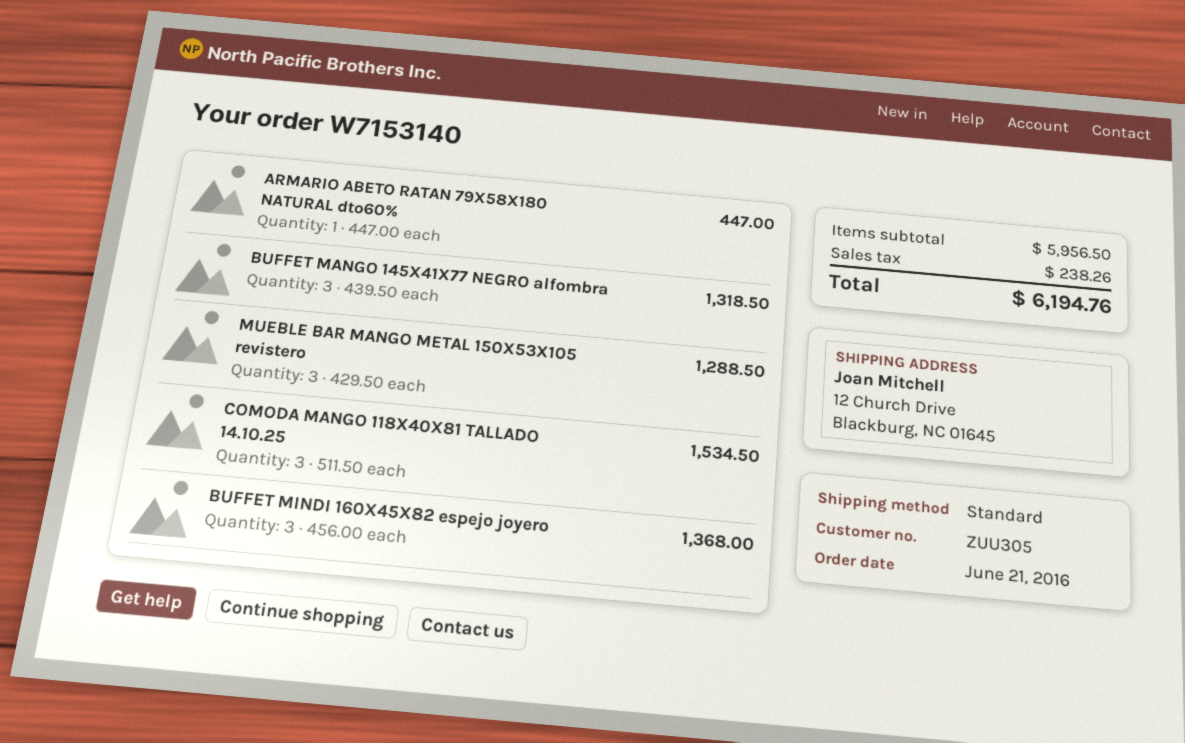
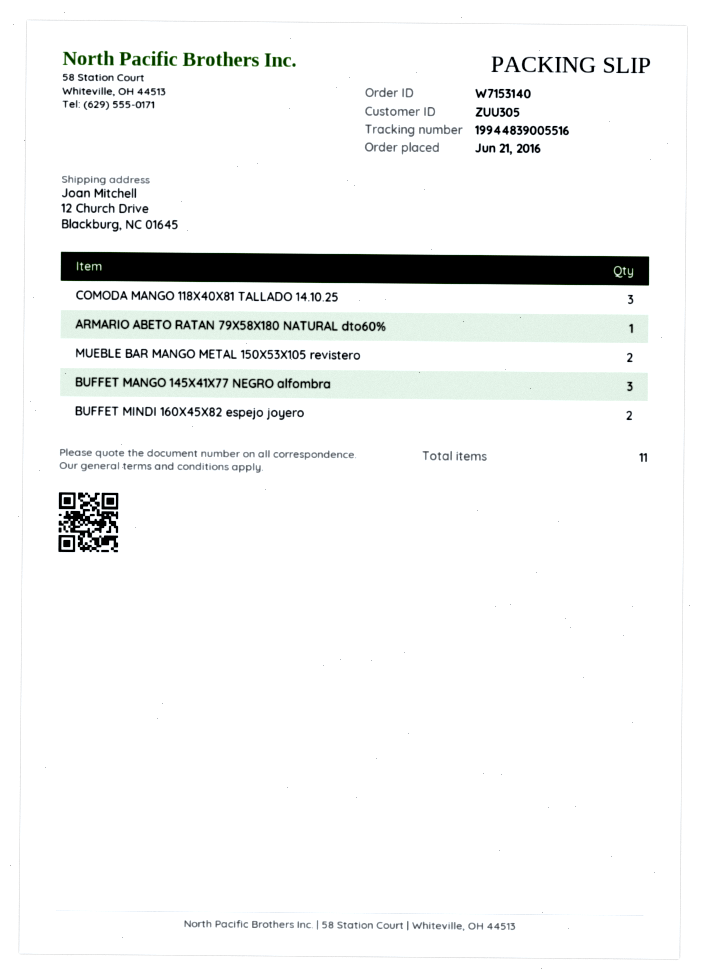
MUEBLE BAR MANGO METAL 150X53X105 revistero: 3 -> 2
BUFFET MINDI 160X45X82 espejo joyero: 3 -> 2

